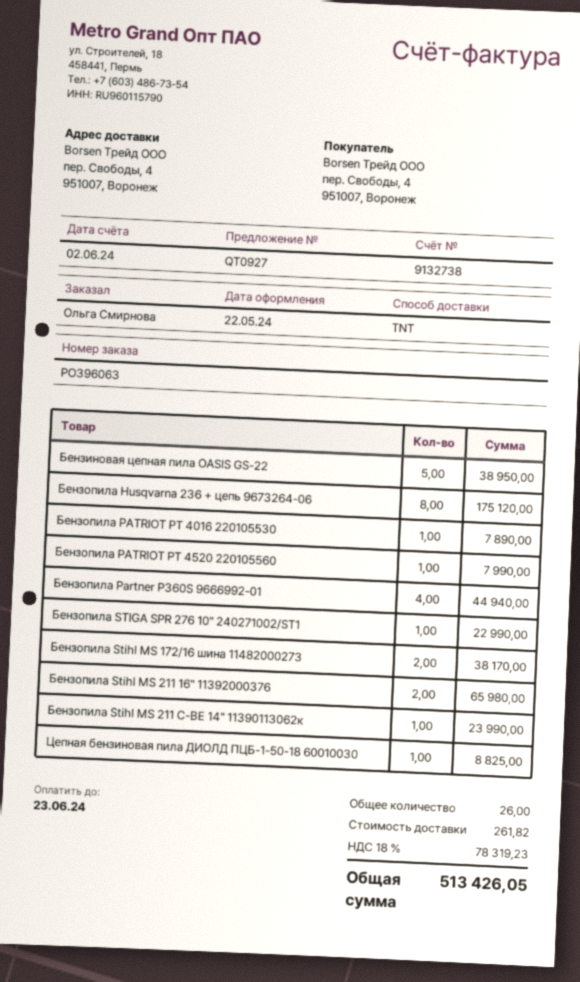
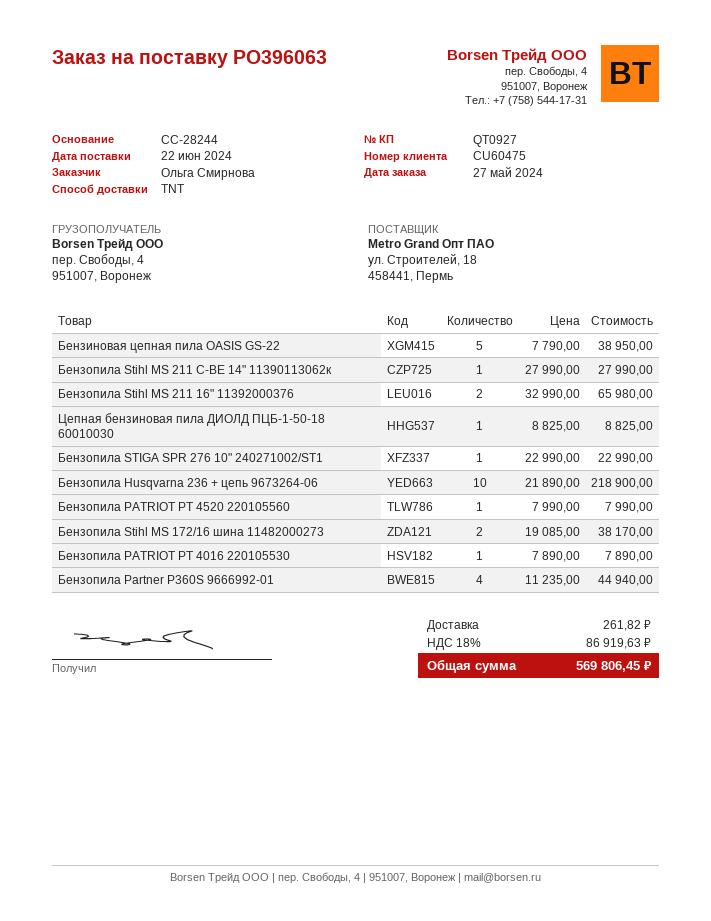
order date: 2024-05-22 -> 2024-05-27
Бензопила Husqvarna 236 + цепь 9673264-06: 8 for 175120.00 -> 10 for 218900.00
Бензопила Stihl MS 211 C-BE 14" 11390113062к: 1 for 23990.00 -> 1 for 27990.00
tax: 18% = 78319.23 -> 18% = 86919.63
total: 513426.05 -> 569806.45

